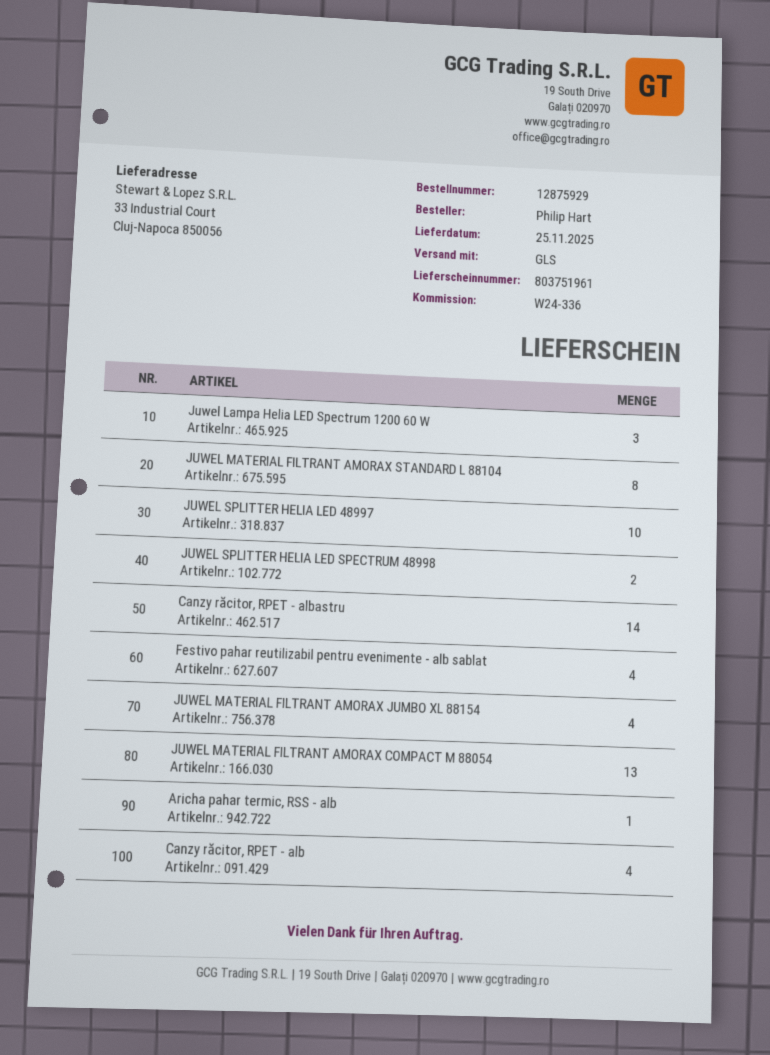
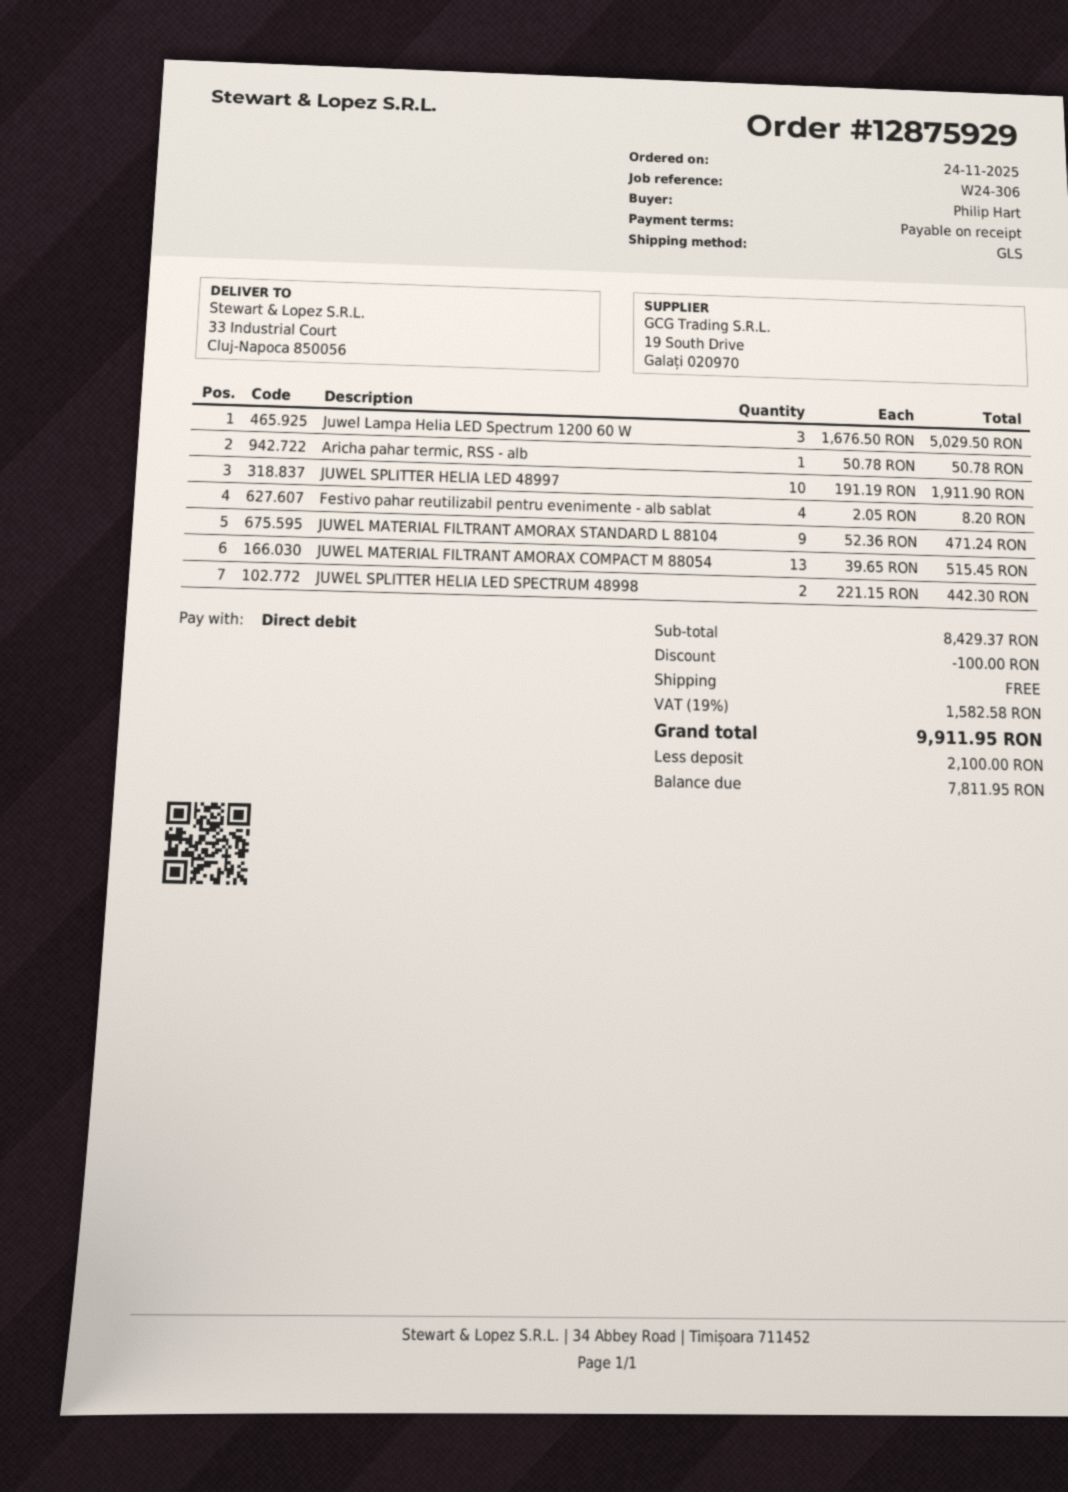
reference: W24-336 -> W24-306
JUWEL MATERIAL FILTRANT AMORAX STANDARD L 88104: 8 -> 9
Canzy răcitor, RPET - albastru: 14 -> none
JUWEL MATERIAL FILTRANT AMORAX JUMBO XL 88154: 4 -> none
Canzy răcitor, RPET - alb: 4 -> none

